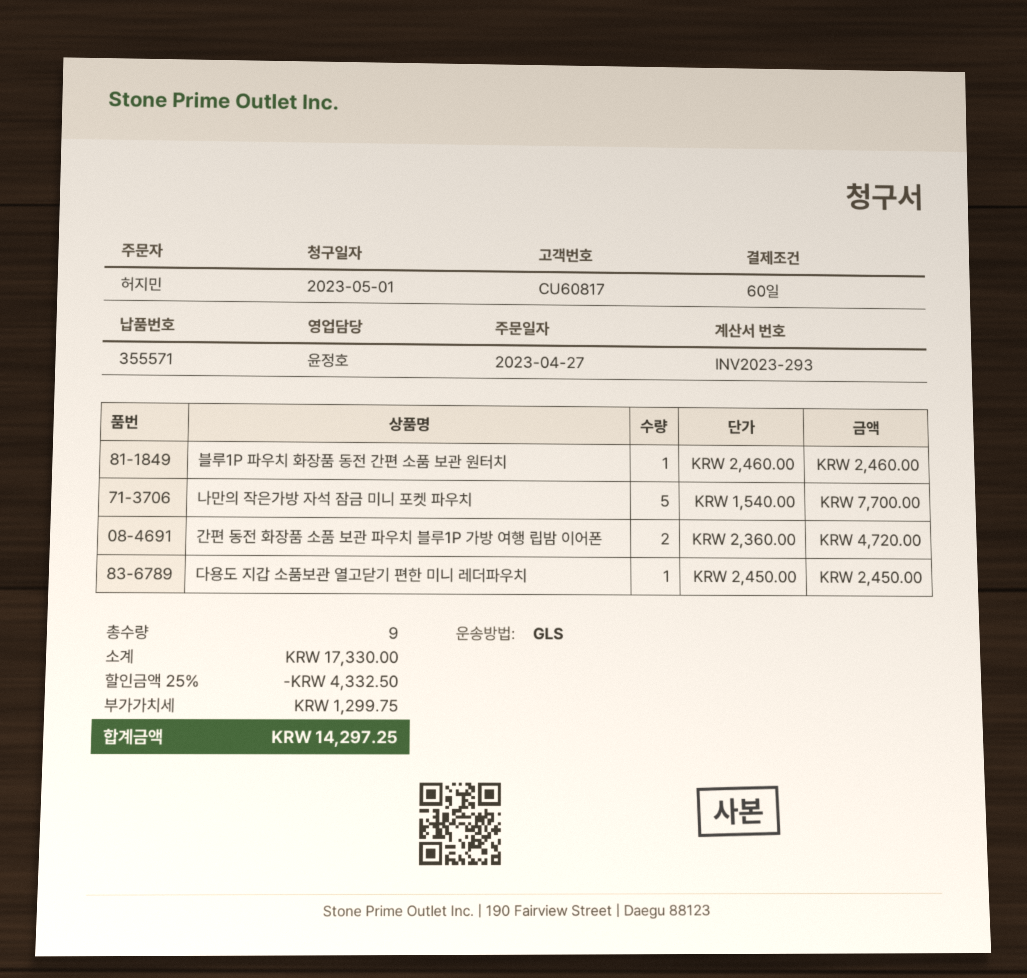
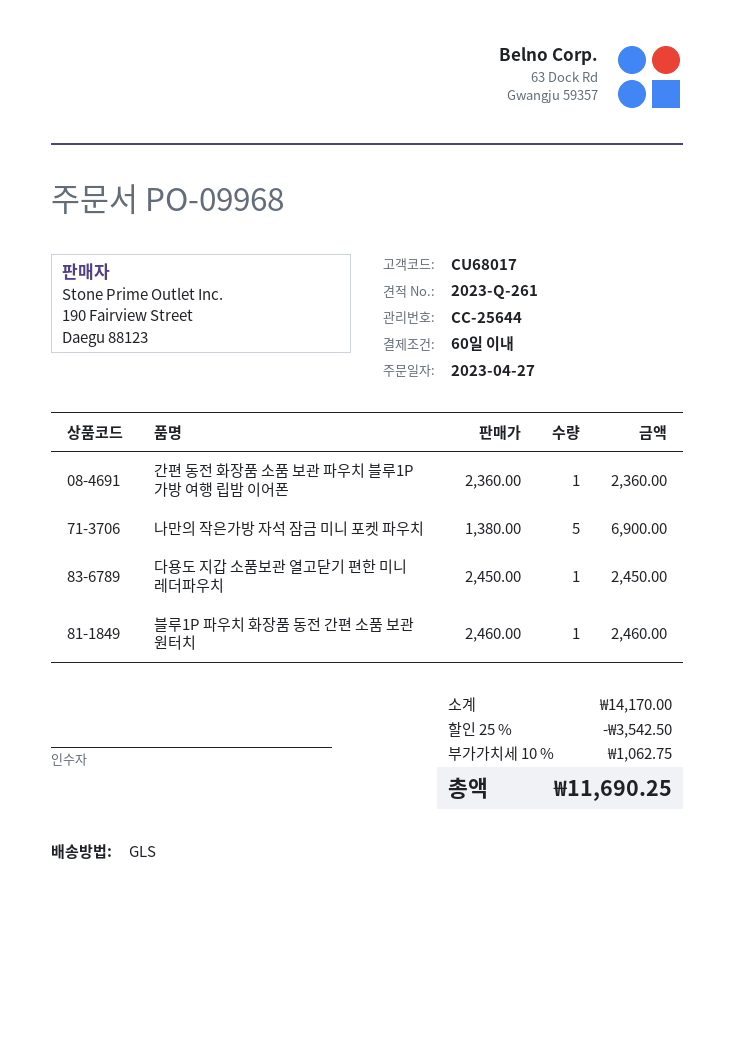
customer number: CU60817 -> CU68017
나만의 작은가방 자석 잠금 미니 포켓 파우치: 5 x 1540.00 = 7700.00 -> 5 x 1380.00 = 6900.00
간편 동전 화장품 소품 보관 파우치 블루1P 가방 여행 립밤 이어폰: 2 x 2360.00 = 4720.00 -> 1 x 2360.00 = 2360.00
subtotal: 17330.00 -> 14170.00
discount: 25% = 4332.50 -> 25% = 3542.50
tax: 1299.75 -> 1062.75
total: 14297.25 -> 11690.25

